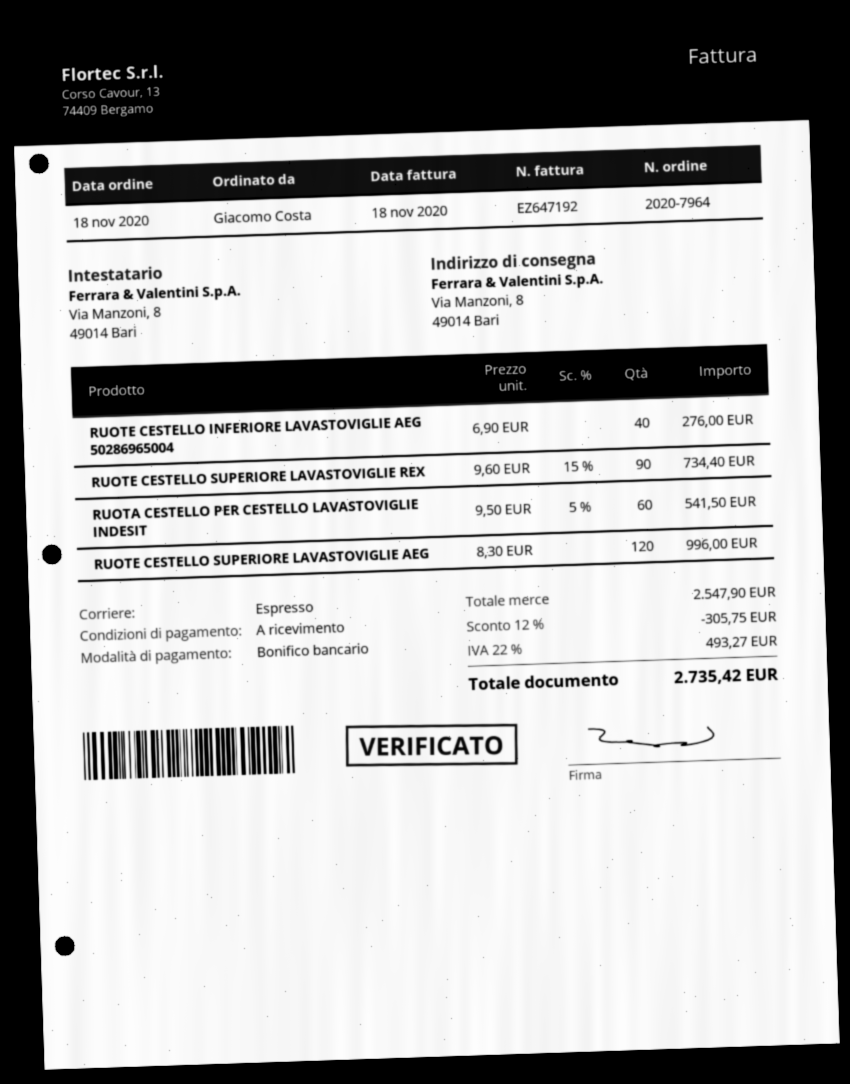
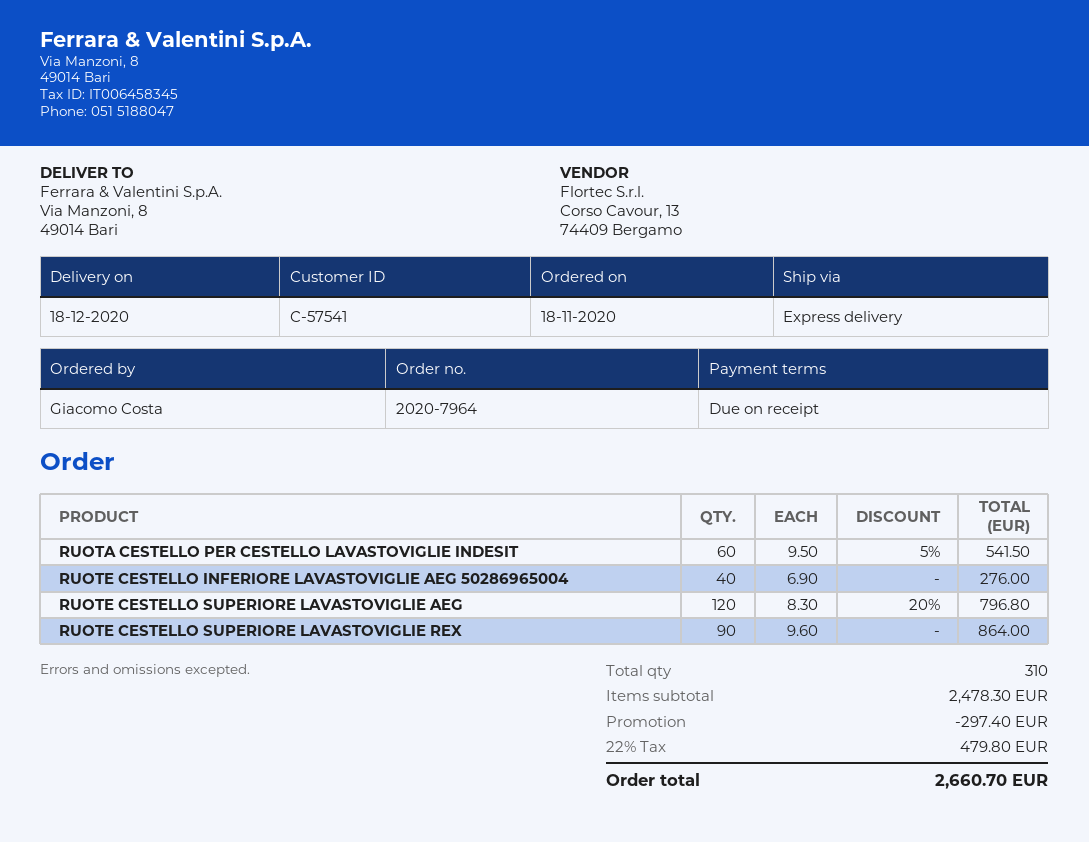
RUOTE CESTELLO SUPERIORE LAVASTOVIGLIE REX: 90 x 9.60 - 15% = 734.40 -> 90 x 9.60 = 864.00
RUOTE CESTELLO SUPERIORE LAVASTOVIGLIE AEG: 120 x 8.30 = 996.00 -> 120 x 8.30 - 20% = 796.80
subtotal: 2547.90 -> 2478.30
discount: 305.75 -> 297.40
tax: 22% = 493.27 -> 22% = 479.80
total: 2735.42 -> 2660.70

